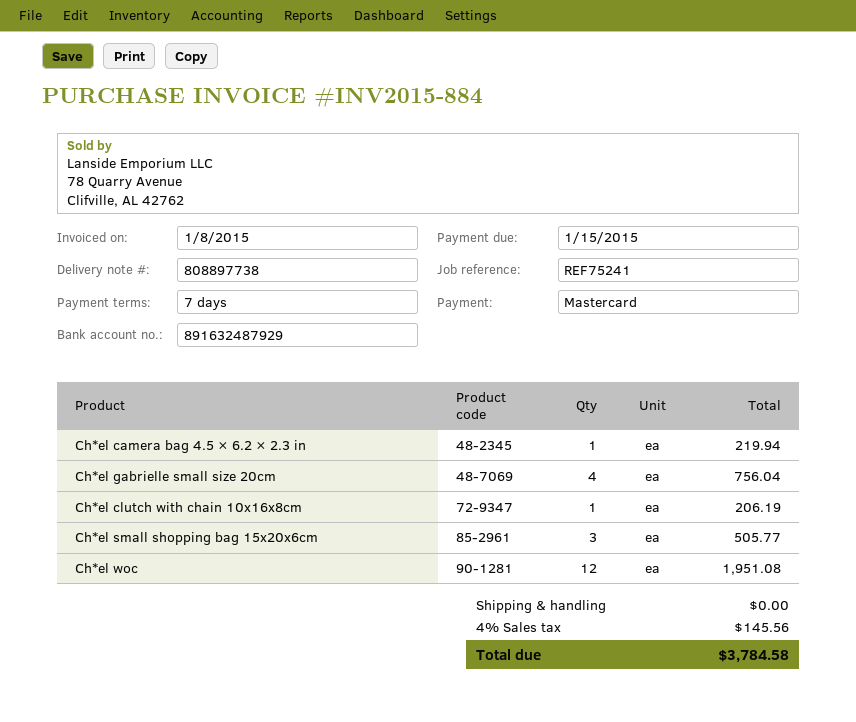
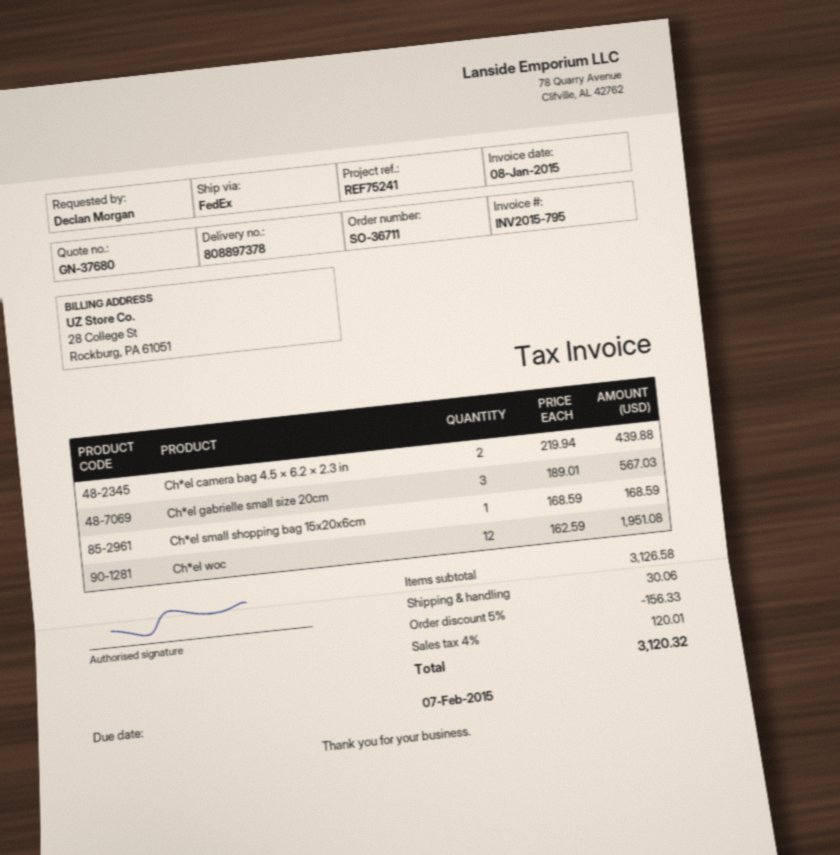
delivery note number: 808897738 -> 808897378
invoice number: INV2015-884 -> INV2015-795
due date: 2015-01-15 -> 2015-02-07
Ch*el camera bag 4.5 × 6.2 × 2.3 in: 1 for 219.94 -> 2 for 439.88
Ch*el gabrielle small size 20cm: 4 for 756.04 -> 3 for 567.03
Ch*el clutch with chain 10x16x8cm: 1 for 206.19 -> none
Ch*el small shopping bag 15x20x6cm: 3 for 505.77 -> 1 for 168.59
discount: none -> 5% = 156.33
shipping: 0.00 -> 30.06
tax: 4% = 145.56 -> 4% = 120.01
total: 3784.58 -> 3120.32

